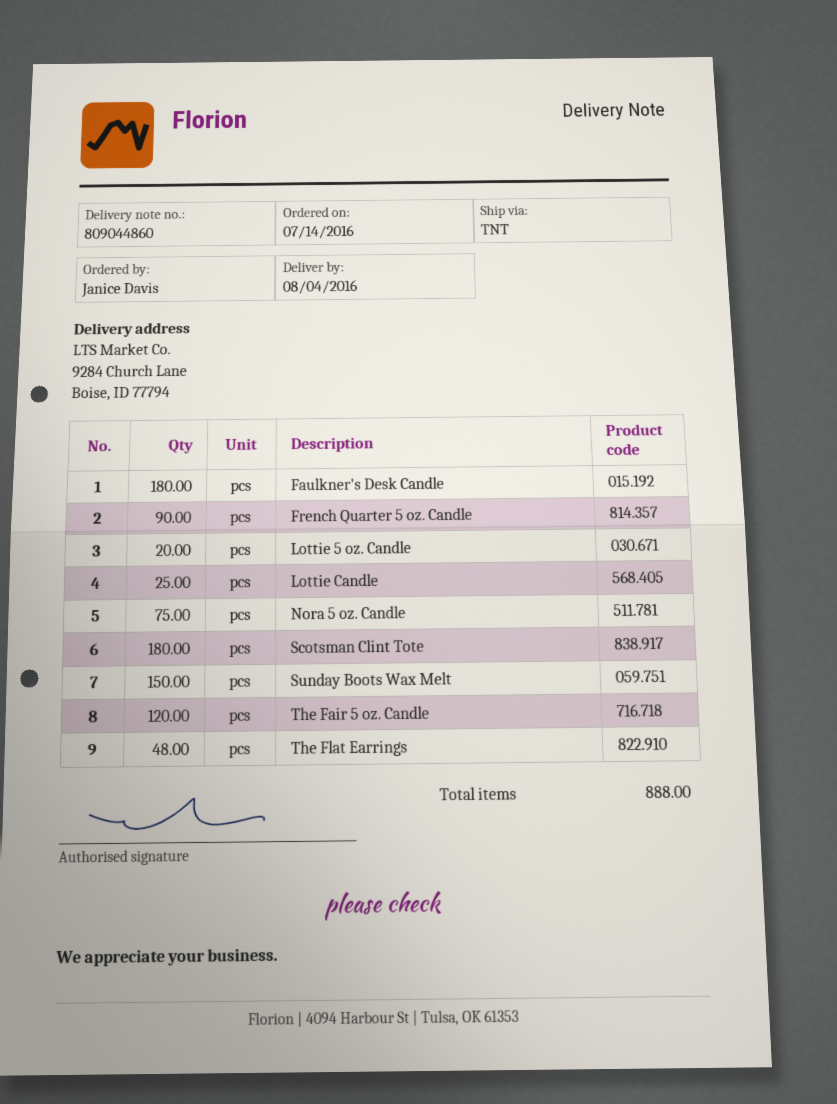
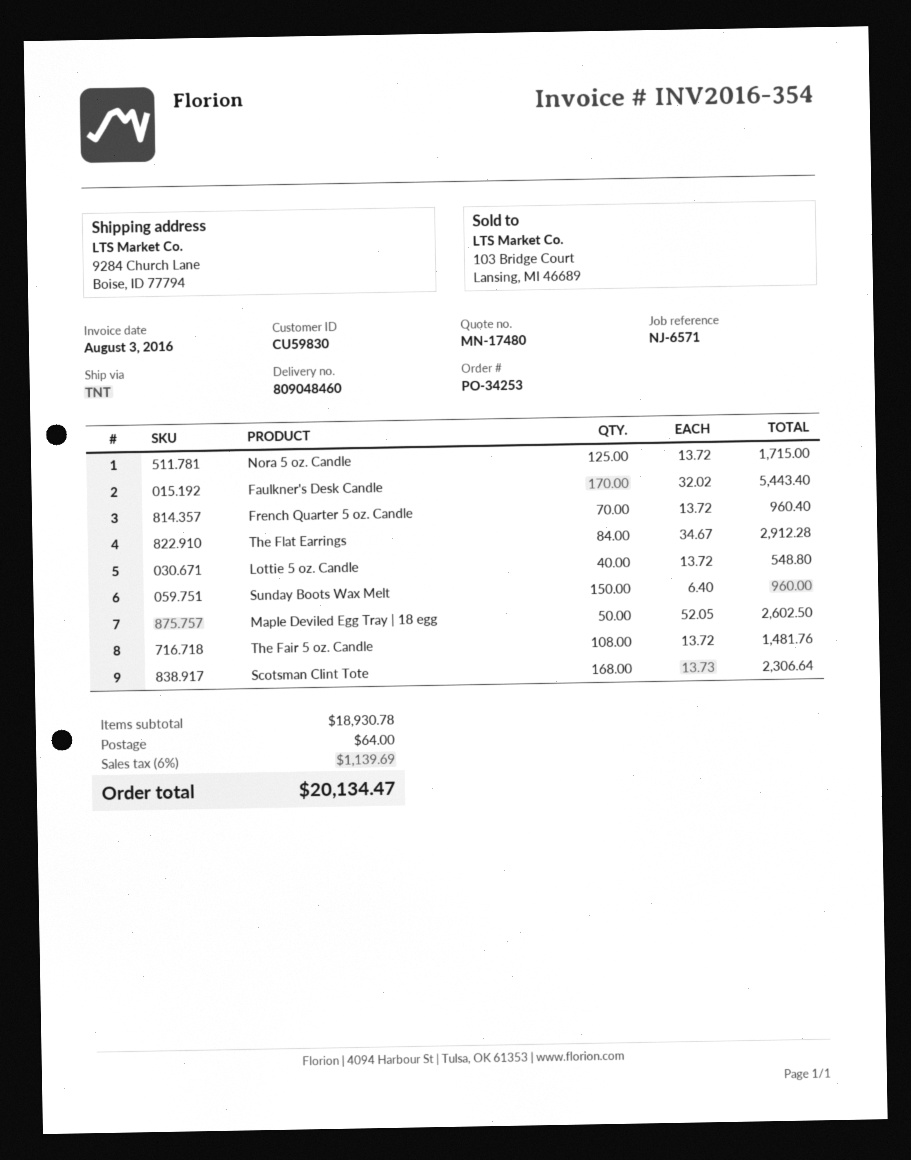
delivery note number: 809044860 -> 809048460
Faulkner's Desk Candle: 180 -> 170
French Quarter 5 oz. Candle: 90 -> 70
Lottie 5 oz. Candle: 20 -> 40
Lottie Candle: 25 -> none
Nora 5 oz. Candle: 75 -> 125
Scotsman Clint Tote: 180 -> 168
The Fair 5 oz. Candle: 120 -> 108
The Flat Earrings: 48 -> 84
Maple Deviled Egg Tray | 18 egg: none -> 50

